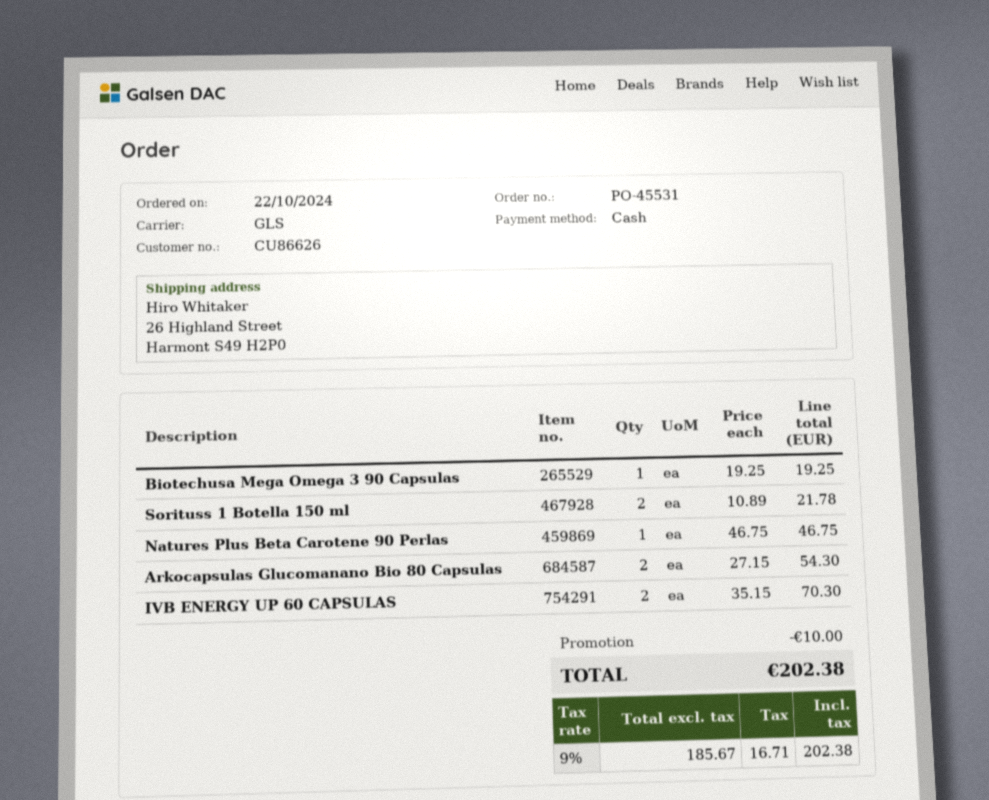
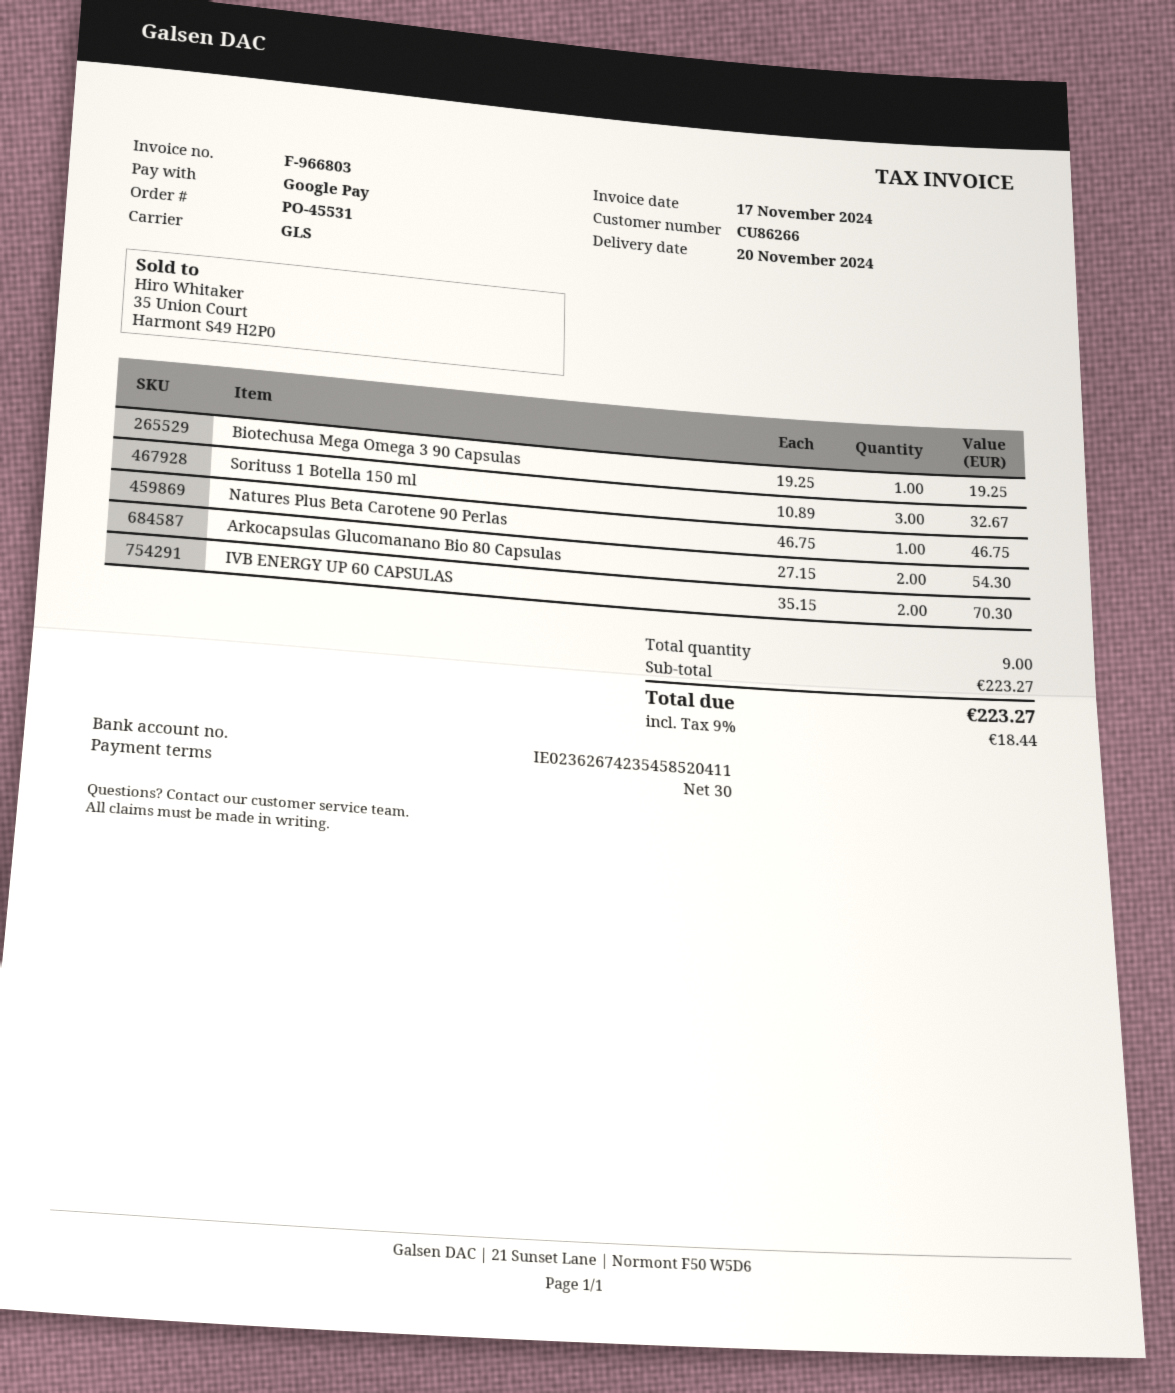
customer number: CU86626 -> CU86266
payment method: cash -> Google Pay
Sorituss 1 Botella 150 ml: 2 x 10.89 = 21.78 -> 3 x 10.89 = 32.67
discount: 10.00 -> none
tax: 9% = 16.71 -> 9% = 18.44
total: 202.38 -> 223.27

